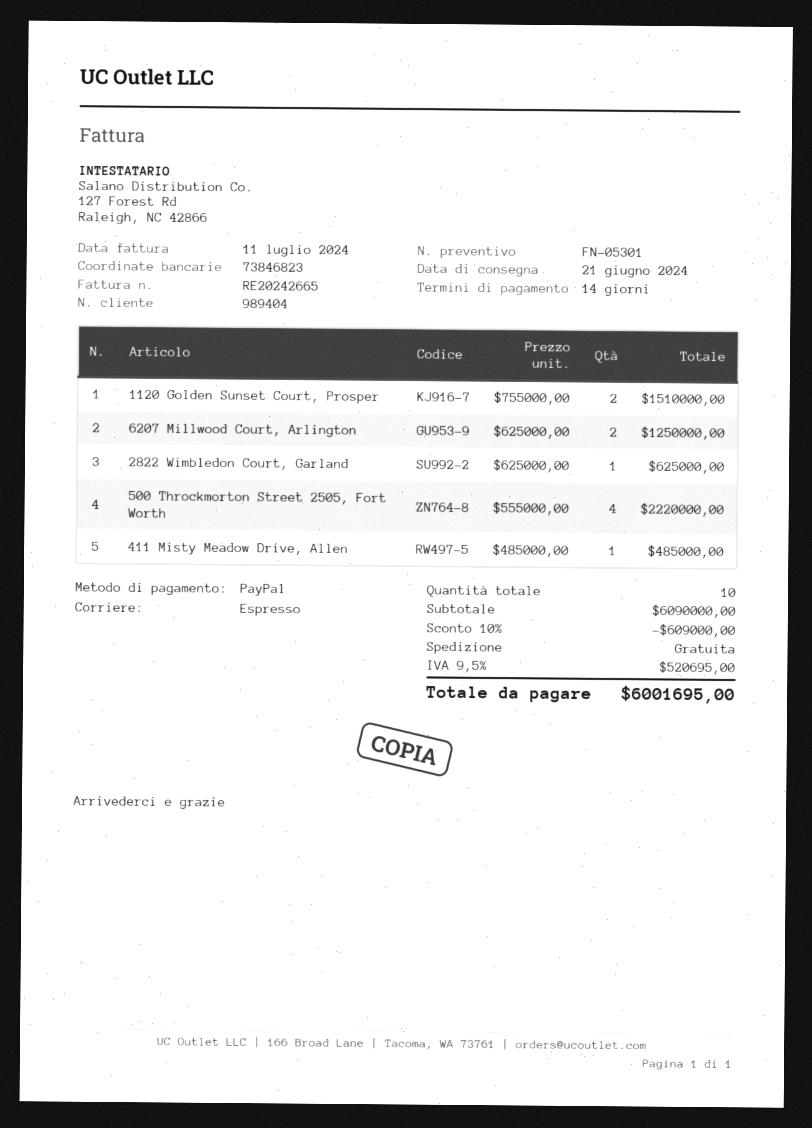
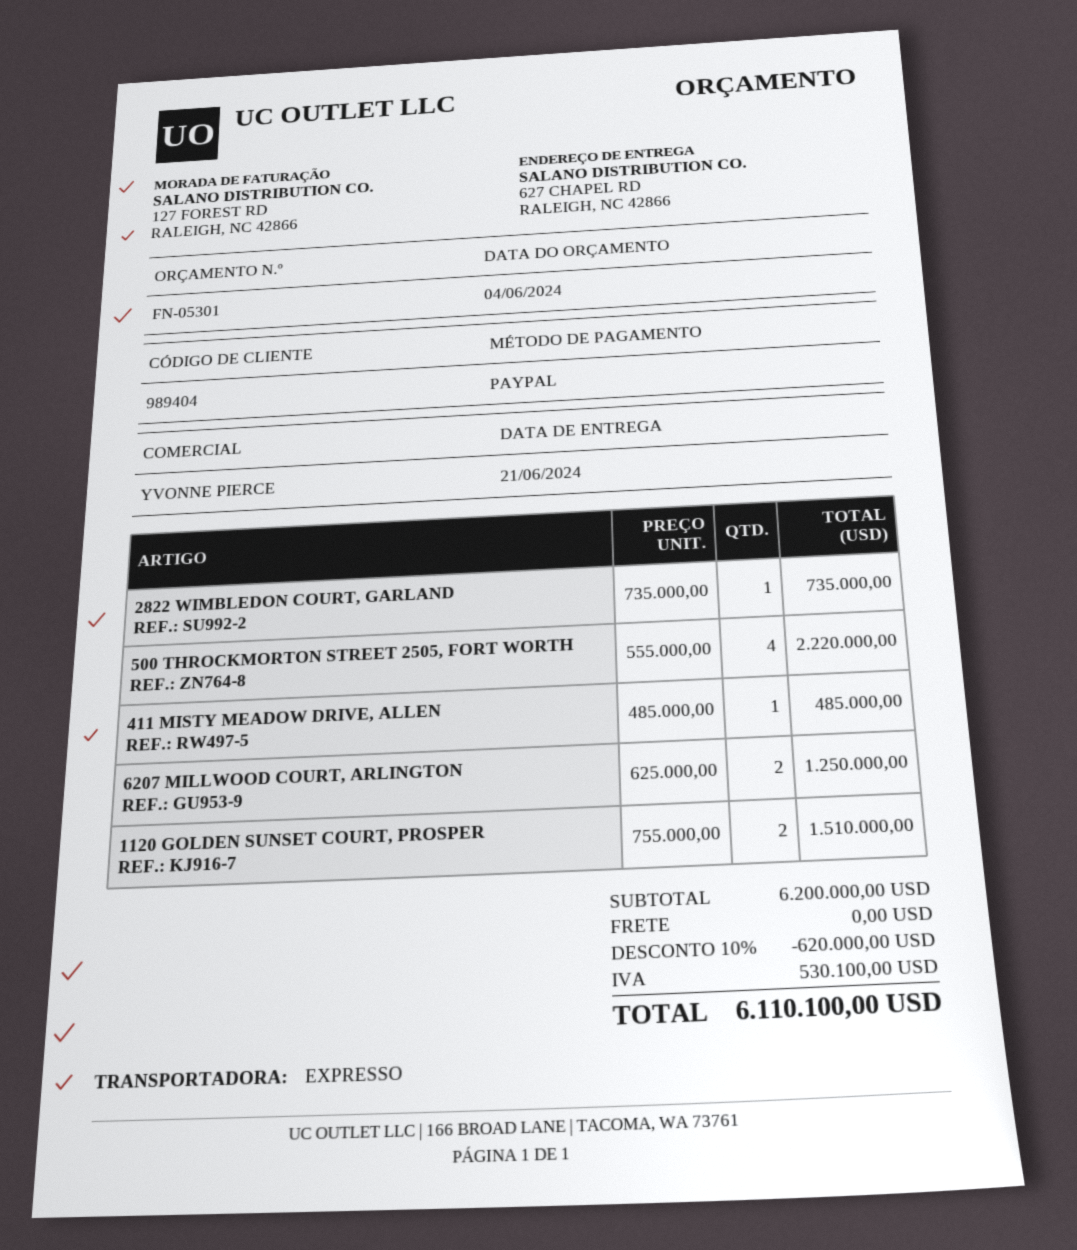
2822 Wimbledon Court, Garland: 1 x 625000.00 = 625000.00 -> 1 x 735000.00 = 735000.00
subtotal: 6090000.00 -> 6200000.00
discount: 10% = 609000.00 -> 10% = 620000.00
tax: 520695.00 -> 530100.00
total: 6001695.00 -> 6110100.00

